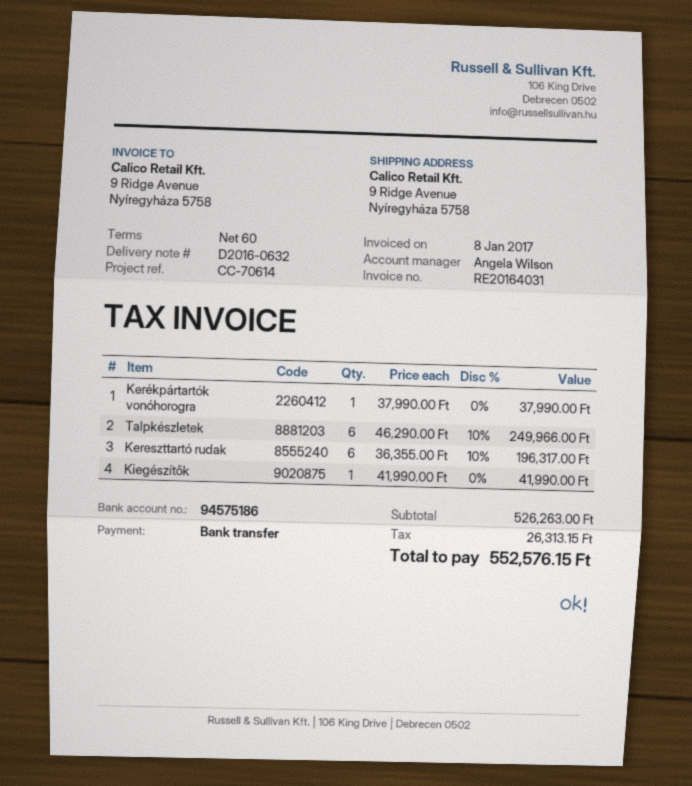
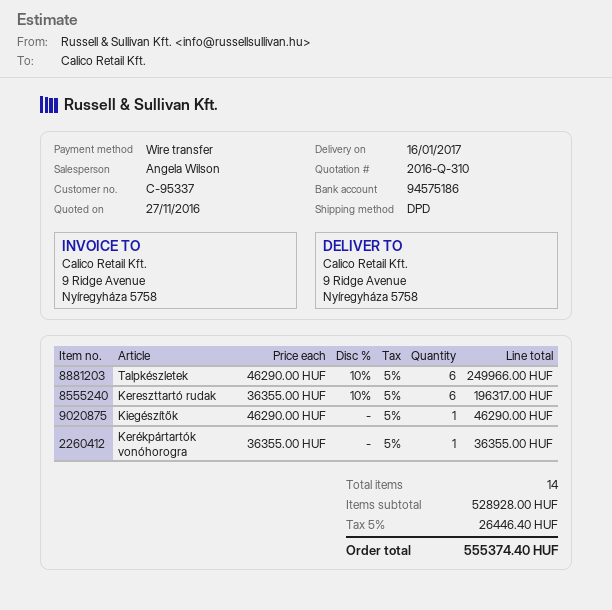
Kerékpártartók vonóhorogra: 1 x 37990.00 = 37990.00 -> 1 x 36355.00 = 36355.00
Kiegészítők: 1 x 41990.00 = 41990.00 -> 1 x 46290.00 = 46290.00
subtotal: 526263.00 -> 528928.00
tax: 26313.15 -> 26446.40
total: 552576.15 -> 555374.40

